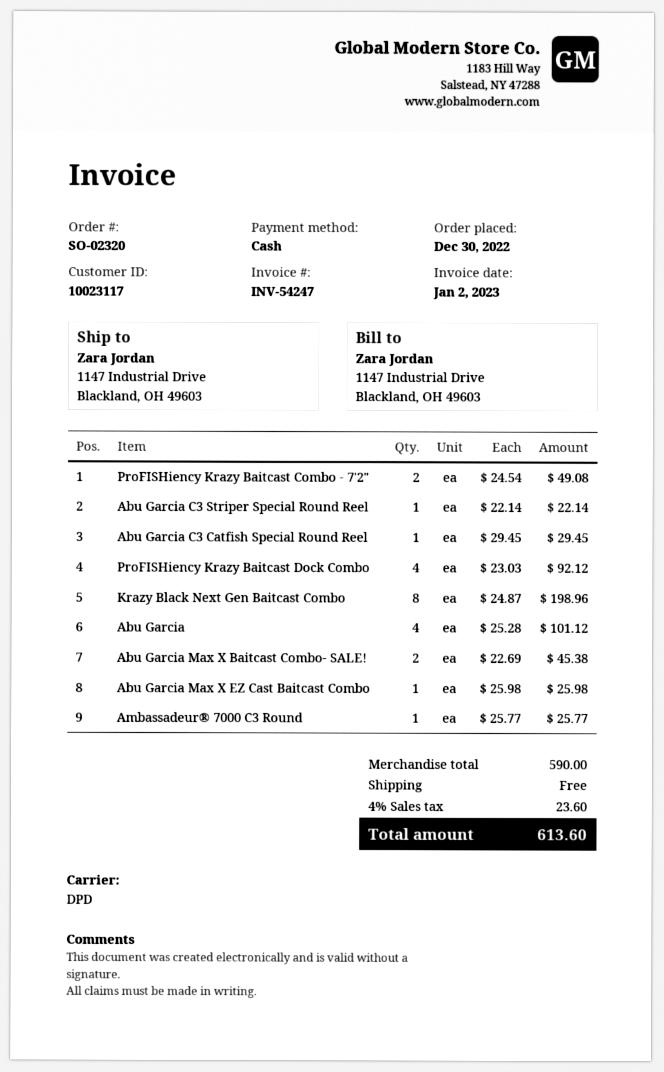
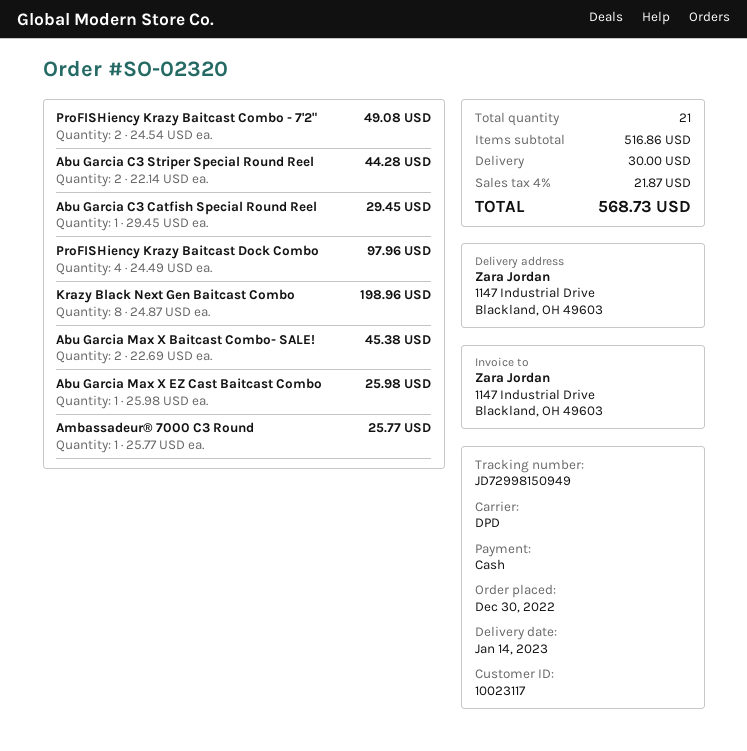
Abu Garcia C3 Striper Special Round Reel: 1 x 22.14 = 22.14 -> 2 x 22.14 = 44.28
ProFISHiency Krazy Baitcast Dock Combo: 4 x 23.03 = 92.12 -> 4 x 24.49 = 97.96
Abu Garcia: 4 x 25.28 = 101.12 -> none
subtotal: 590.00 -> 516.86
shipping: 0.00 -> 30.00
tax: 4% = 23.60 -> 4% = 21.87
total: 613.60 -> 568.73

